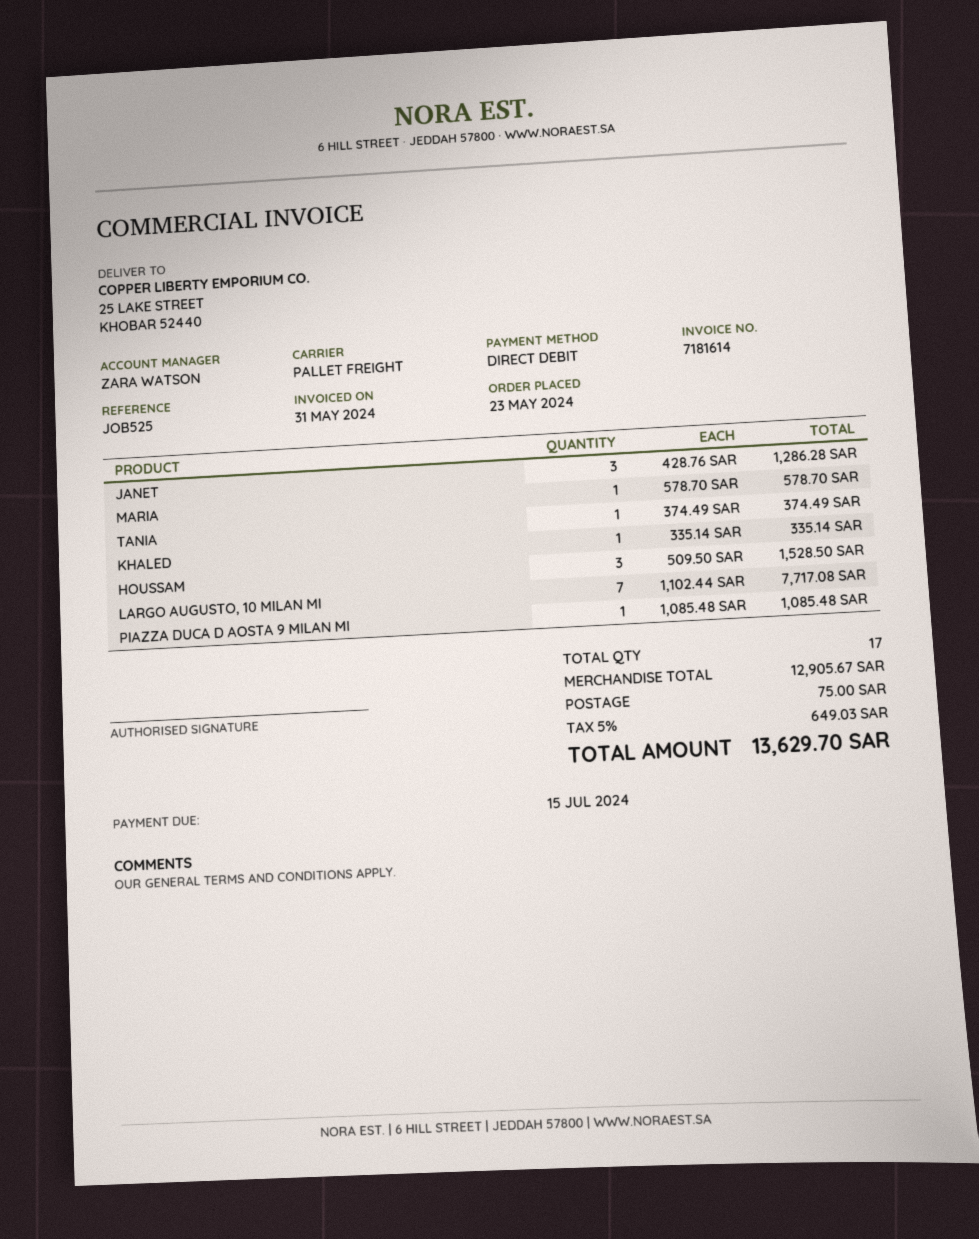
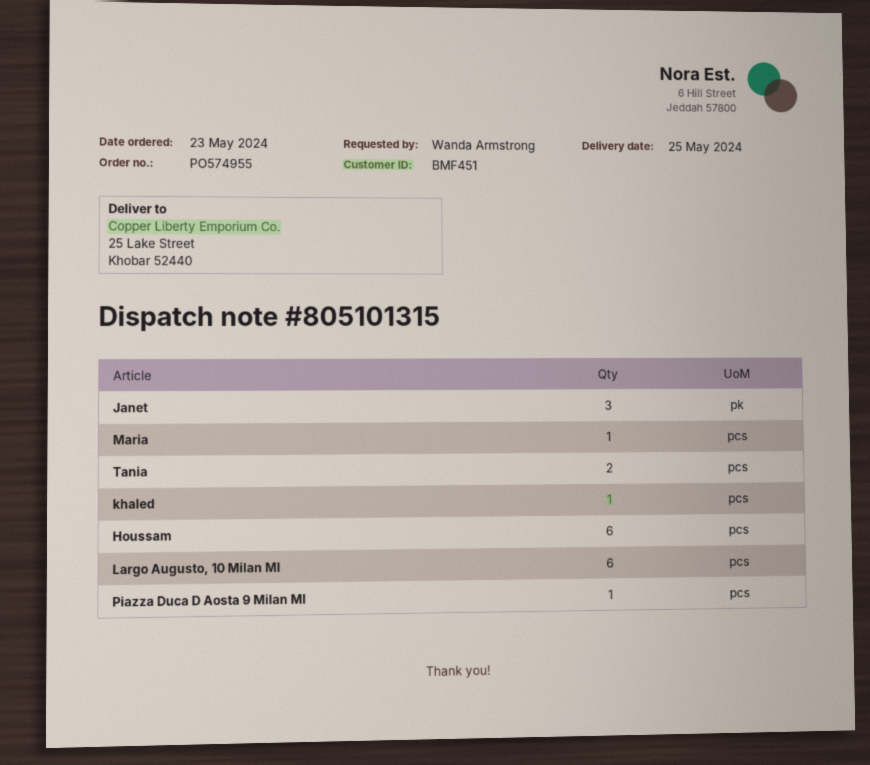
TANIA: 1 -> 2
HOUSSAM: 3 -> 6
LARGO AUGUSTO, 10 MILAN MI: 7 -> 6

